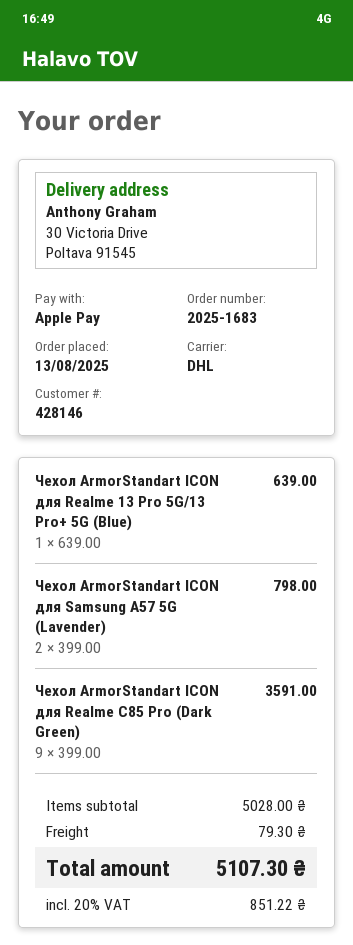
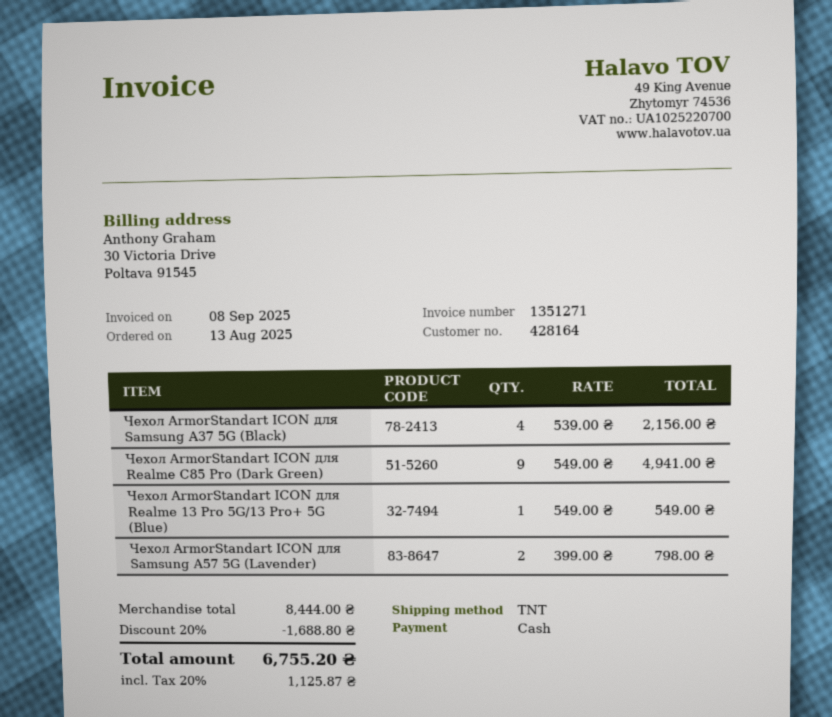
customer number: 428146 -> 428164
payment method: Apple Pay -> cash
shipping method: DHL -> TNT
Чехол ArmorStandart ICON для Realme 13 Pro 5G/13 Pro+ 5G (Blue): 1 x 639.00 = 639.00 -> 1 x 549.00 = 549.00
Чехол ArmorStandart ICON для Realme C85 Pro (Dark Green): 9 x 399.00 = 3591.00 -> 9 x 549.00 = 4941.00
Чехол ArmorStandart ICON для Samsung A37 5G (Black): none -> 4 x 539.00 = 2156.00
subtotal: 5028.00 -> 8444.00
discount: none -> 20% = 1688.80
shipping: 79.30 -> none
tax: 20% = 851.22 -> 20% = 1125.87
total: 5107.30 -> 6755.20

